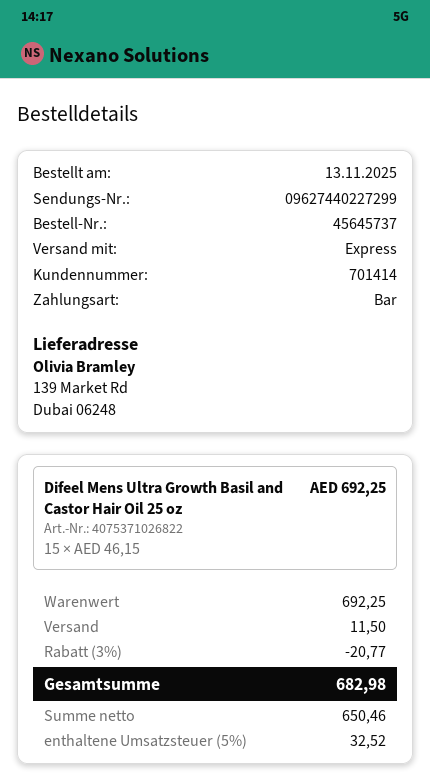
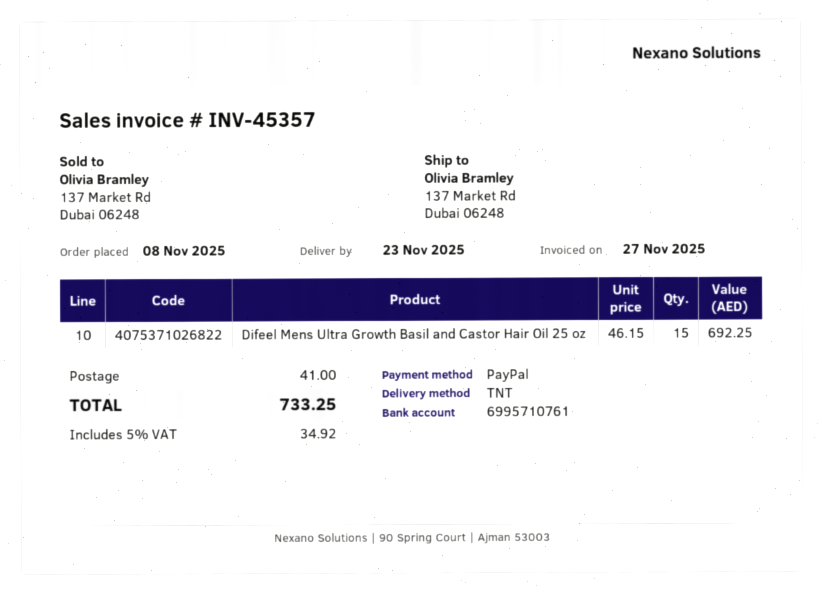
order date: 2025-11-13 -> 2025-11-08
payment method: cash -> PayPal
shipping method: express -> TNT
ship to: 139 Market Rd, Dubai 06248 -> 137 Market Rd, Dubai 06248
discount: 3% = 20.77 -> none
shipping: 11.50 -> 41.00
tax: 5% = 32.52 -> 5% = 34.92
total: 682.98 -> 733.25

